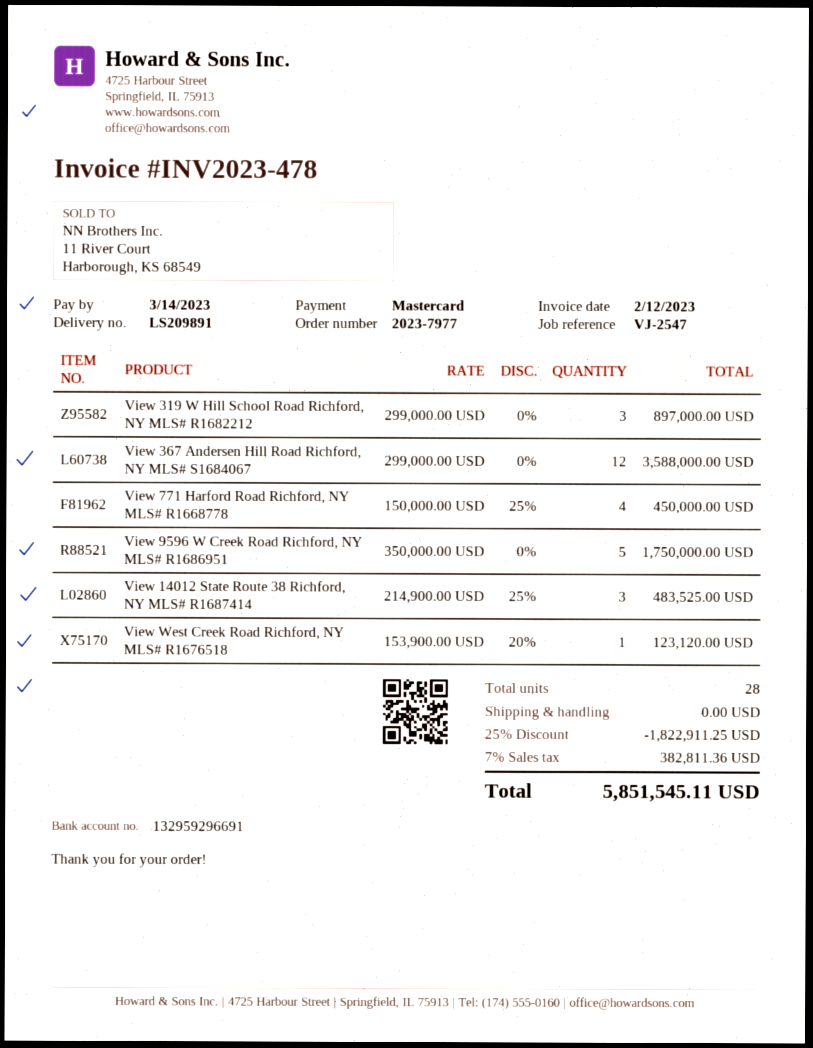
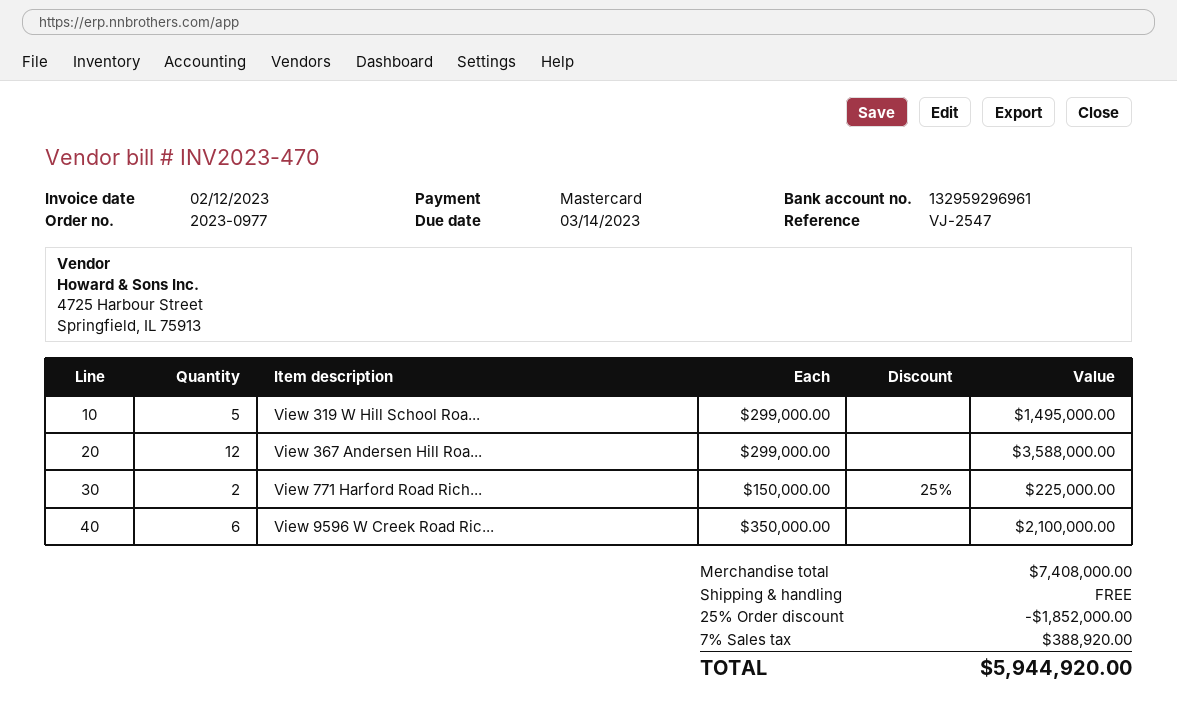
order number: 2023-7977 -> 2023-0977
invoice number: INV2023-478 -> INV2023-470
bank account: 132959296691 -> 132959296961
View 319 W Hill School Road Richford, NY MLS# R1682212: 3 x 299000.00 = 897000.00 -> 5 x 299000.00 = 1495000.00
View 771 Harford Road Richford, NY MLS# R1668778: 4 x 150000.00 - 25% = 450000.00 -> 2 x 150000.00 - 25% = 225000.00
View 9596 W Creek Road Richford, NY MLS# R1686951: 5 x 350000.00 = 1750000.00 -> 6 x 350000.00 = 2100000.00
View 14012 State Route 38 Richford, NY MLS# R1687414: 3 x 214900.00 - 25% = 483525.00 -> none
View West Creek Road Richford, NY MLS# R1676518: 1 x 153900.00 - 20% = 123120.00 -> none
discount: 25% = 1822911.25 -> 25% = 1852000.00
tax: 7% = 382811.36 -> 7% = 388920.00
total: 5851545.11 -> 5944920.00

